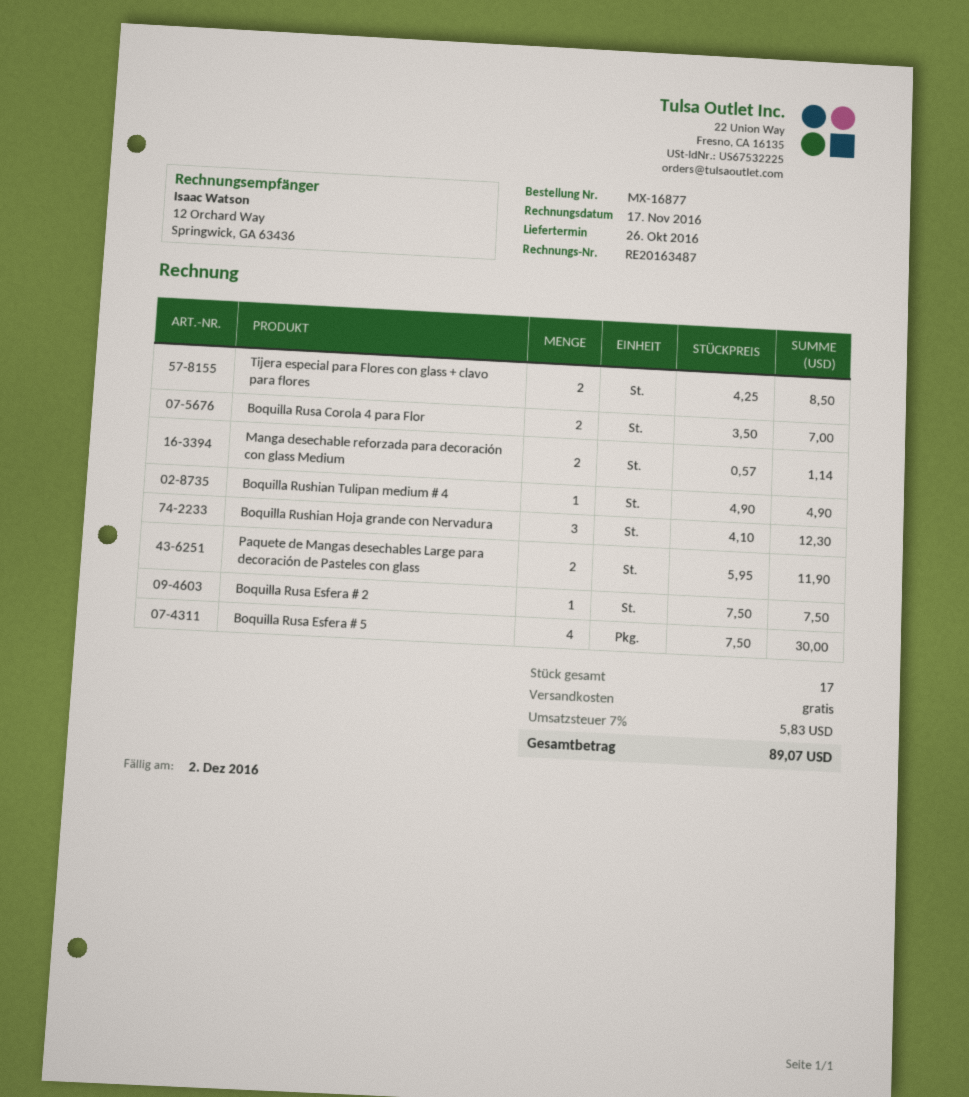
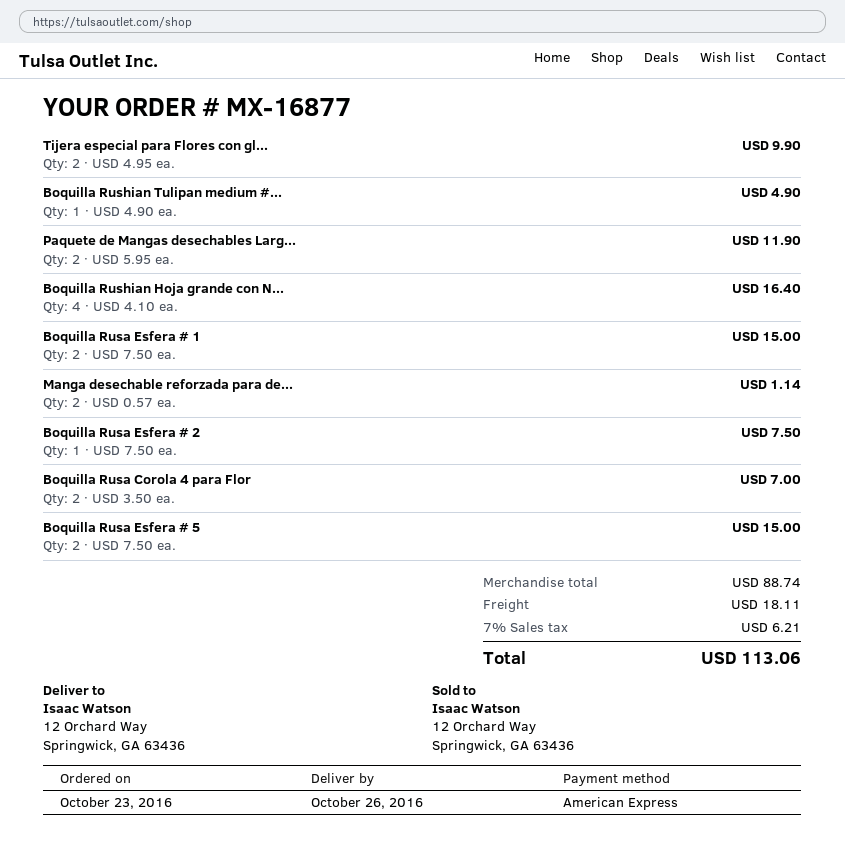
Tijera especial para Flores con glass + clavo para flores: 2 x 4.25 = 8.50 -> 2 x 4.95 = 9.90
Boquilla Rushian Hoja grande con Nervadura: 3 x 4.10 = 12.30 -> 4 x 4.10 = 16.40
Boquilla Rusa Esfera # 5: 4 x 7.50 = 30.00 -> 2 x 7.50 = 15.00
Boquilla Rusa Esfera # 1: none -> 2 x 7.50 = 15.00
shipping: 0.00 -> 18.11
tax: 7% = 5.83 -> 7% = 6.21
total: 89.07 -> 113.06

